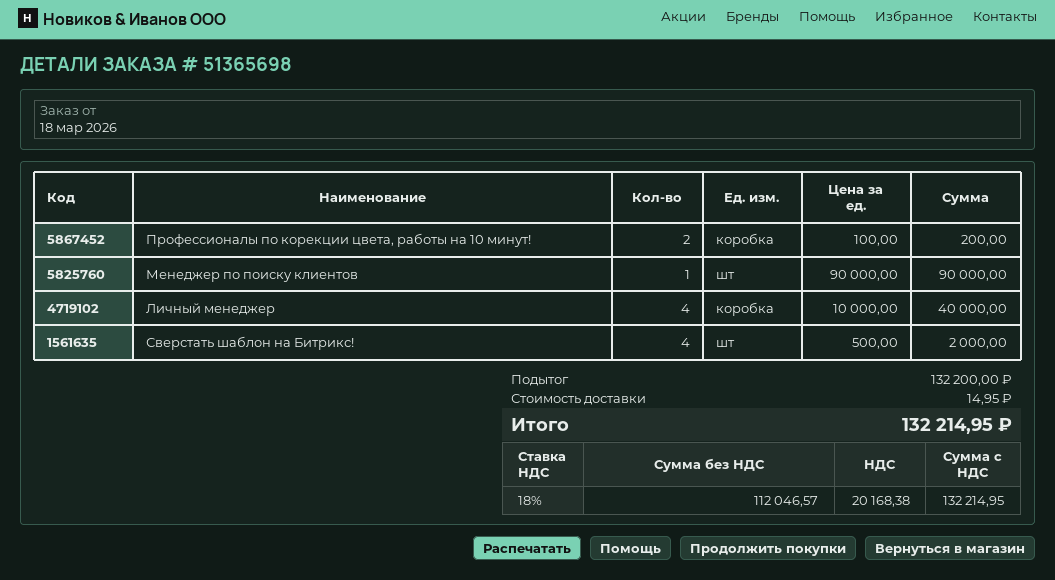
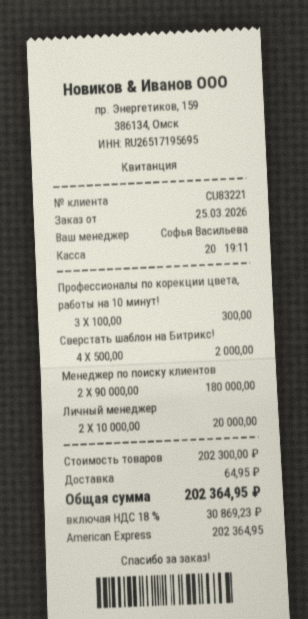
order date: 2026-03-18 -> 2026-03-25
Профессионалы по корекции цвета, работы на 10 минут!: 2 x 100.00 = 200.00 -> 3 x 100.00 = 300.00
Менеджер по поиску клиентов: 1 x 90000.00 = 90000.00 -> 2 x 90000.00 = 180000.00
Личный менеджер: 4 x 10000.00 = 40000.00 -> 2 x 10000.00 = 20000.00
subtotal: 132200.00 -> 202300.00
shipping: 14.95 -> 64.95
tax: 18% = 20168.38 -> 18% = 30869.23
total: 132214.95 -> 202364.95

